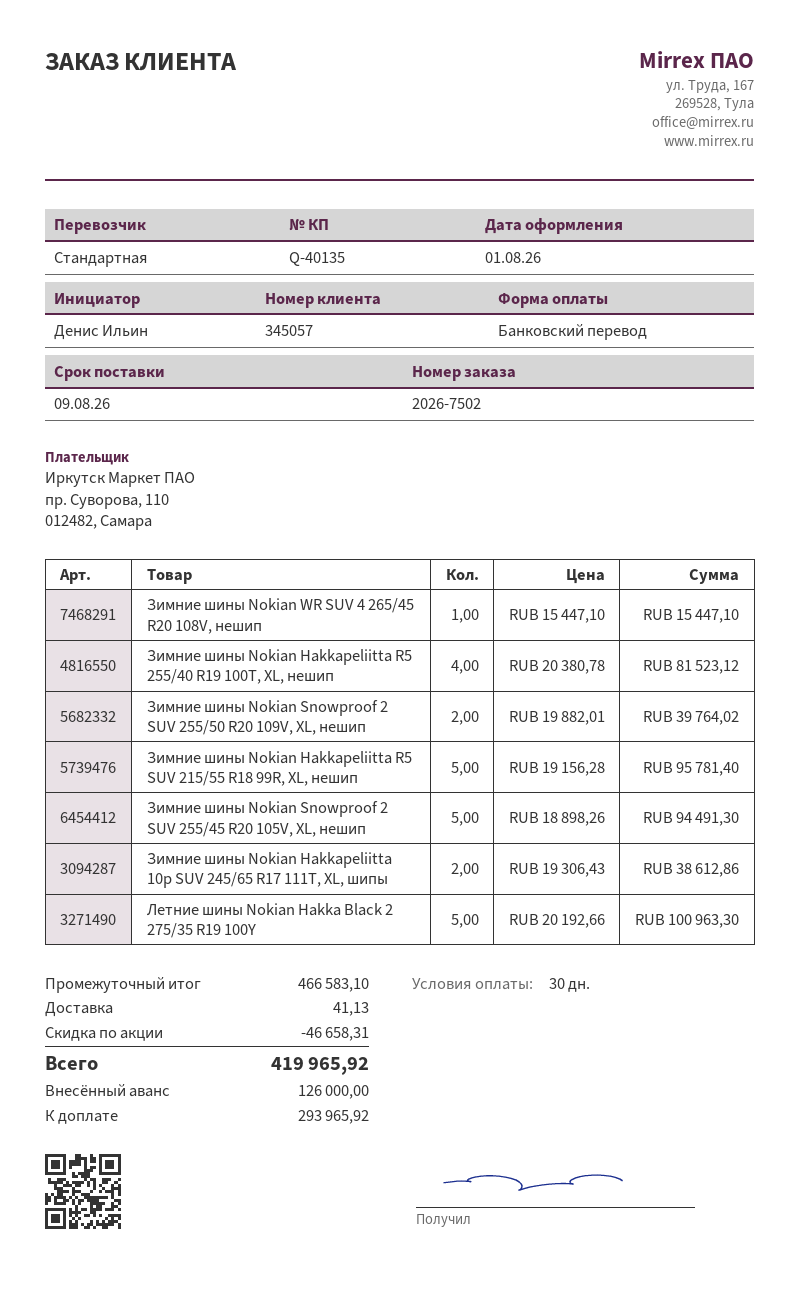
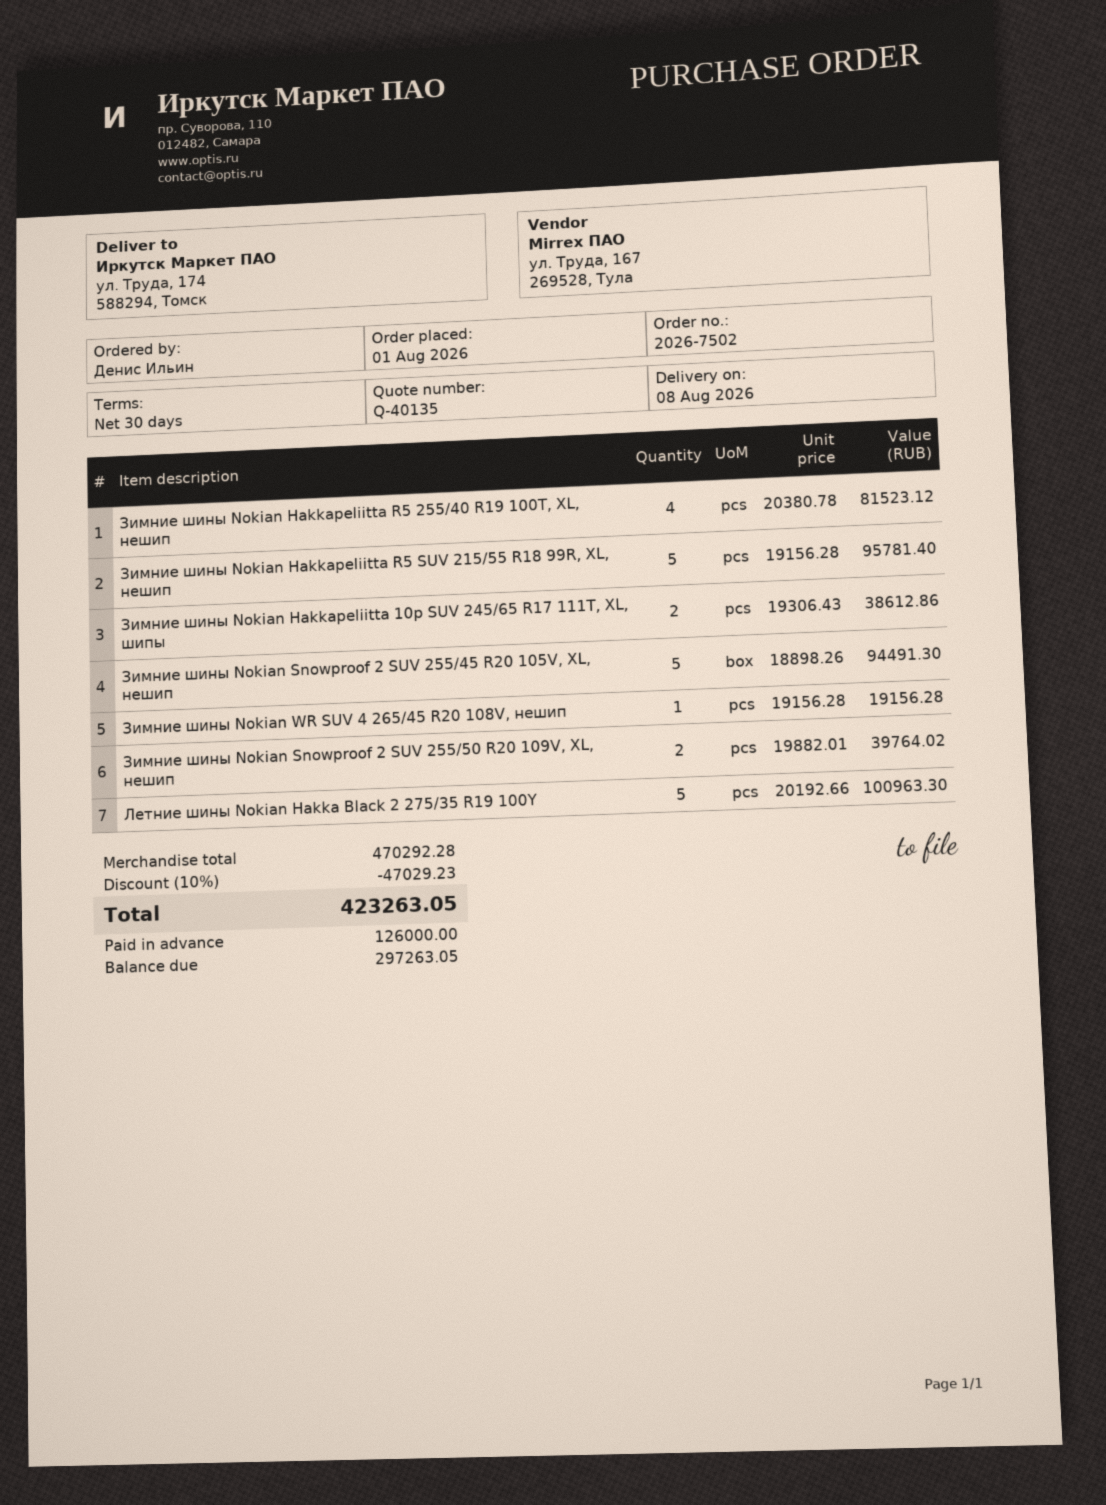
delivery date: 2026-08-09 -> 2026-08-08
Зимние шины Nokian WR SUV 4 265/45 R20 108V, нешип: 1 x 15447.10 = 15447.10 -> 1 x 19156.28 = 19156.28
subtotal: 466583.10 -> 470292.28
discount: 46658.31 -> 47029.23
shipping: 41.13 -> none
total: 419965.92 -> 423263.05
balance: 293965.92 -> 297263.05

